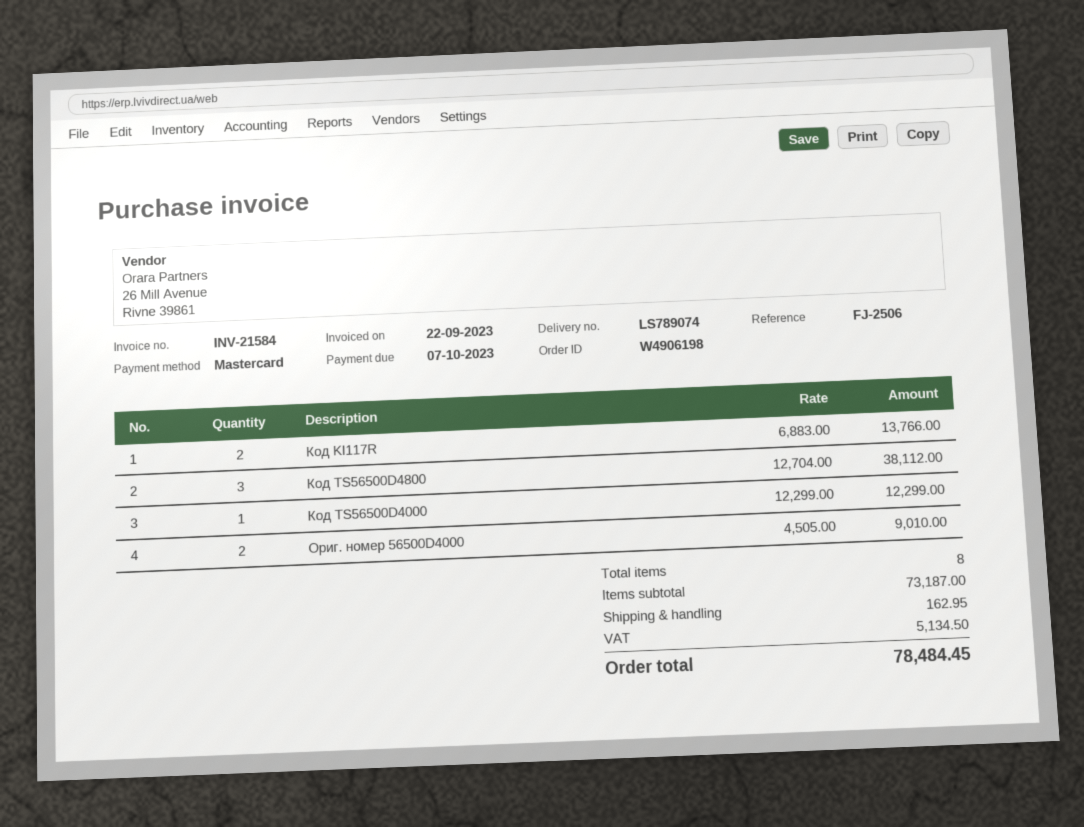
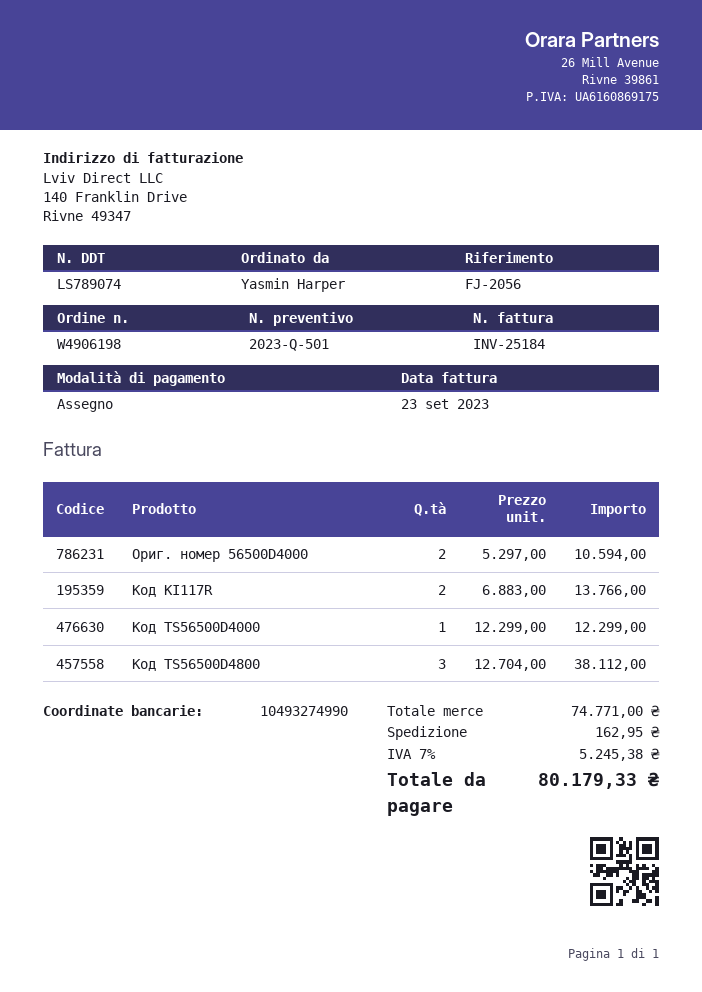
invoice number: INV-21584 -> INV-25184
invoice date: 2023-09-22 -> 2023-09-23
reference: FJ-2506 -> FJ-2056
payment method: Mastercard -> cheque
Ориг. номер 56500D4000: 2 x 4505.00 = 9010.00 -> 2 x 5297.00 = 10594.00
subtotal: 73187.00 -> 74771.00
tax: 5134.50 -> 5245.38
total: 78484.45 -> 80179.33

